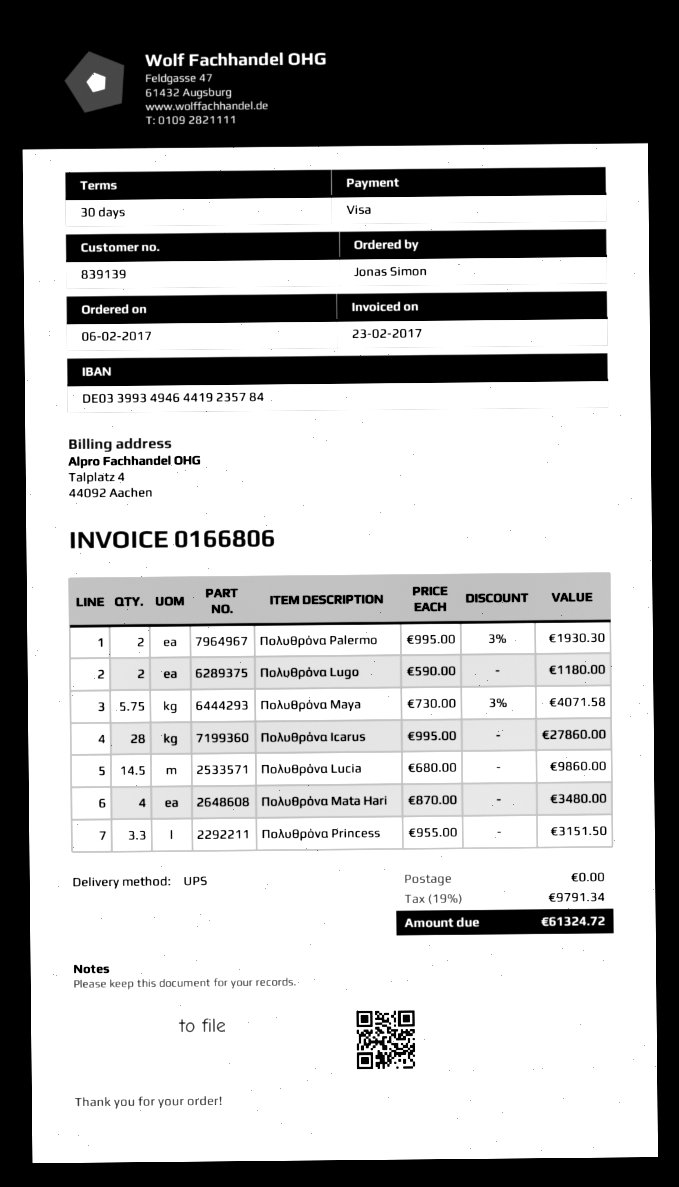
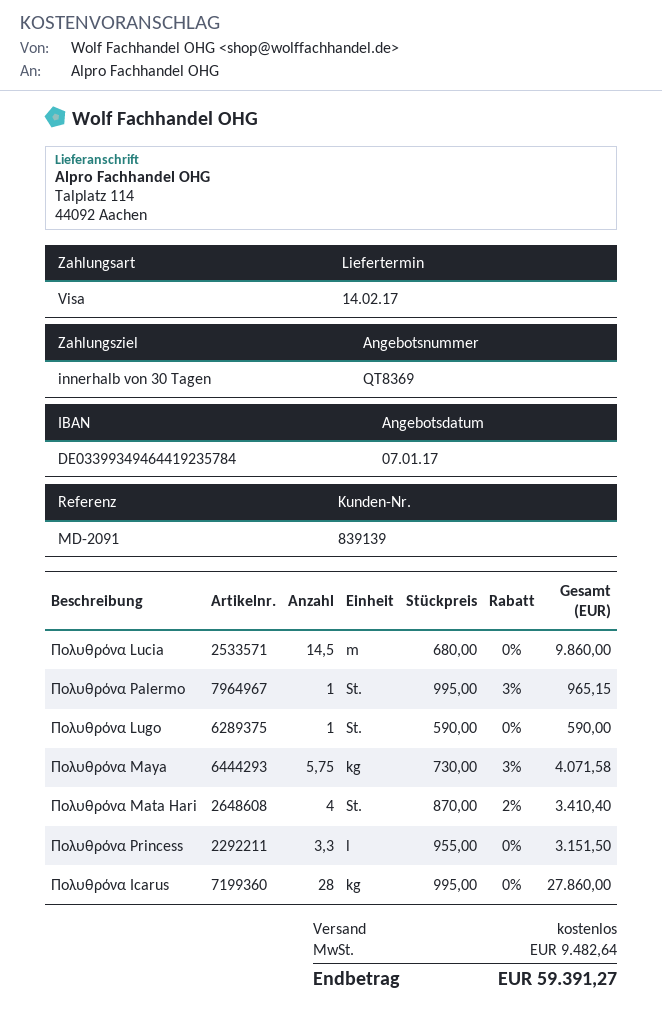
Πολυθρόνα Palermo: 2 x 995.00 - 3% = 1930.30 -> 1 x 995.00 - 3% = 965.15
Πολυθρόνα Lugo: 2 x 590.00 = 1180.00 -> 1 x 590.00 = 590.00
Πολυθρόνα Mata Hari: 4 x 870.00 = 3480.00 -> 4 x 870.00 - 2% = 3410.40
tax: 9791.34 -> 9482.64
total: 61324.72 -> 59391.27

